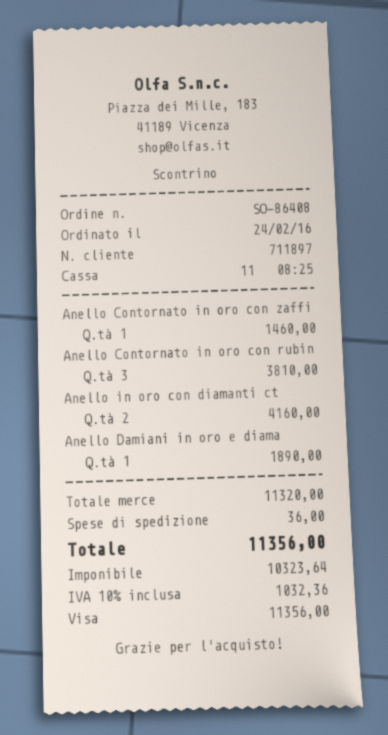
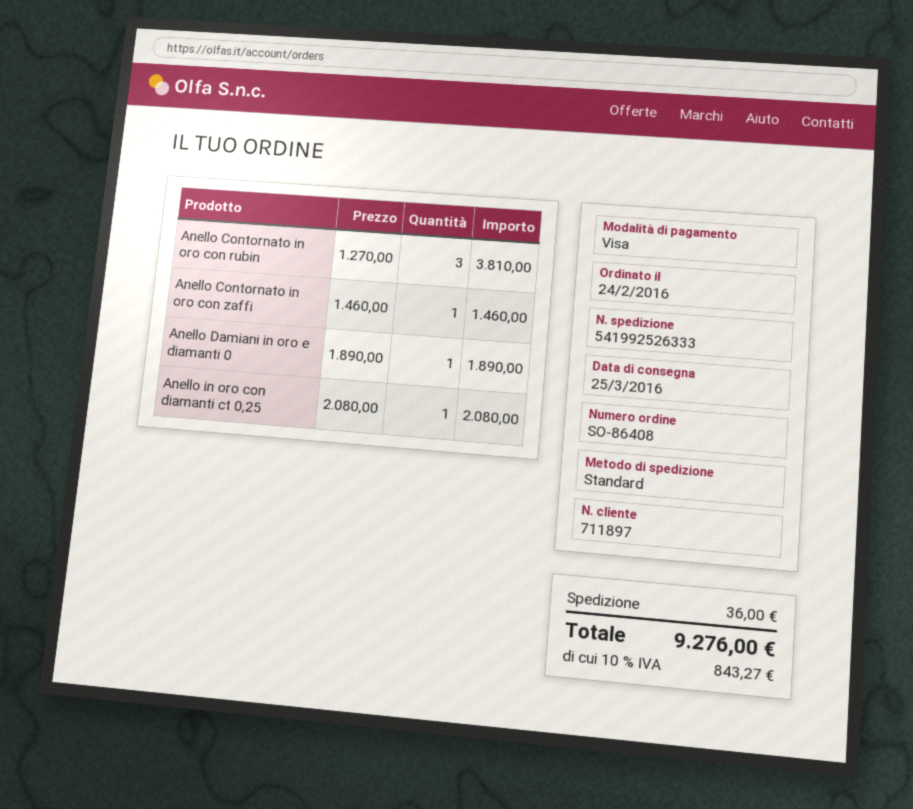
Anello in oro con diamanti ct: 2 for 4160.00 -> 1 for 2080.00
tax: 10% = 1032.36 -> 10% = 843.27
total: 11356.00 -> 9276.00

